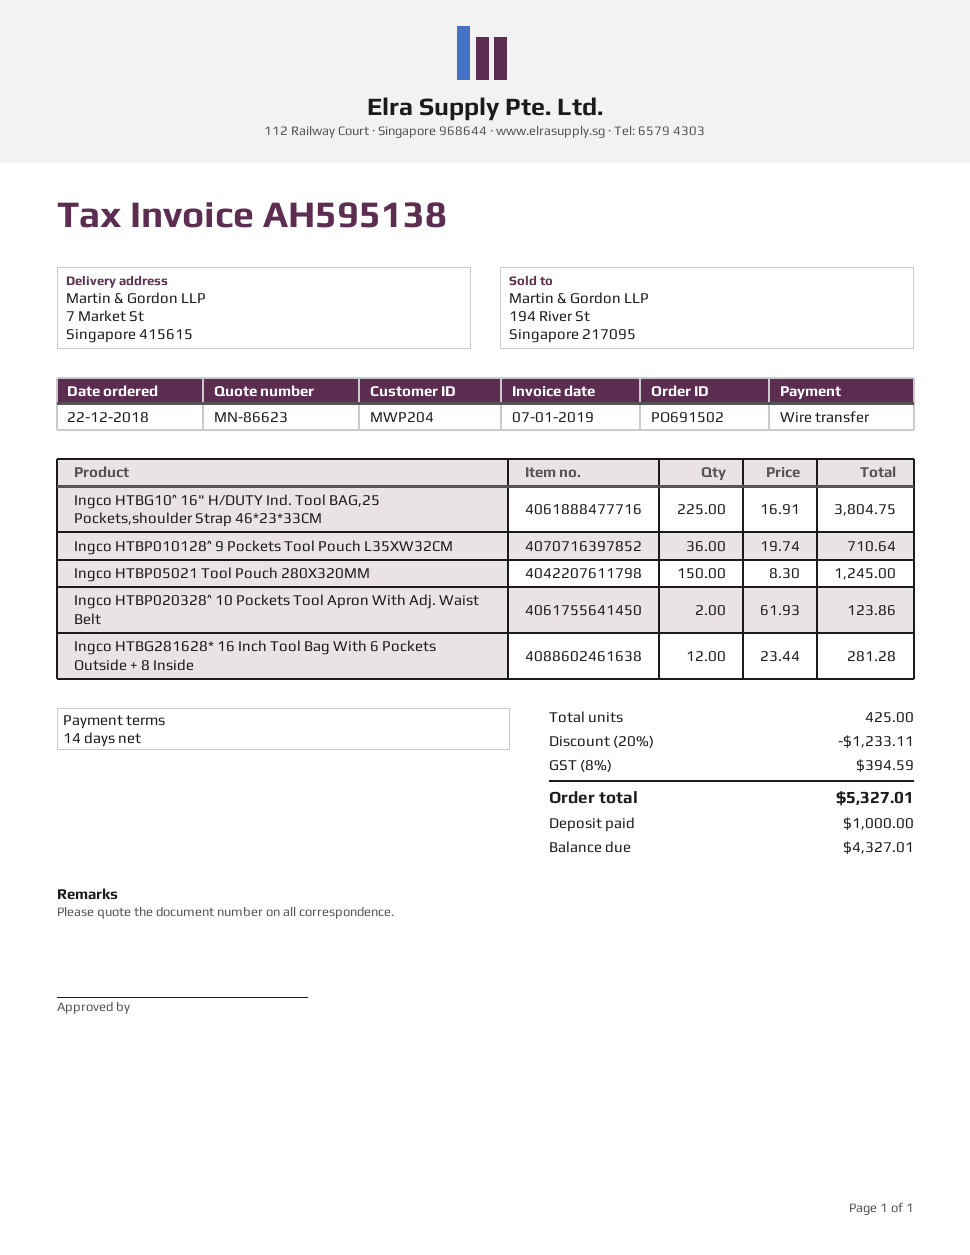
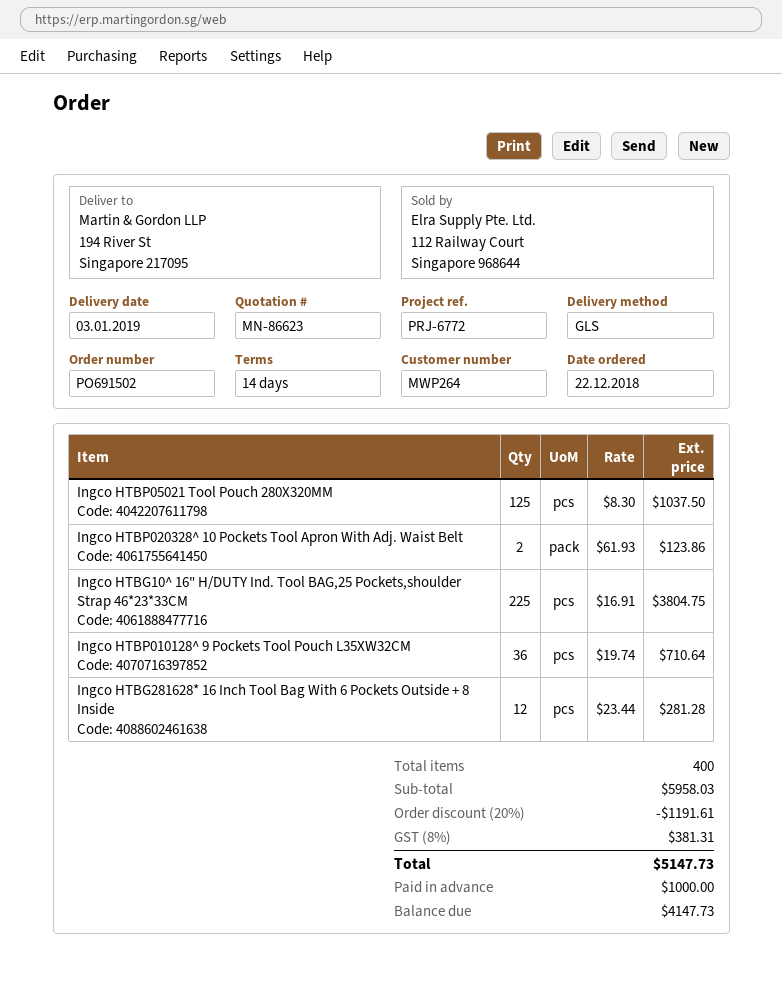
customer number: MWP204 -> MWP264
ship to: 7 Market St, Singapore 415615 -> 194 River St, Singapore 217095
Ingco HTBP05021 Tool Pouch 280X320MM: 150 x 8.30 = 1245.00 -> 125 x 8.30 = 1037.50
total quantity: 425 -> 400
discount: 20% = 1233.11 -> 20% = 1191.61
tax: 8% = 394.59 -> 8% = 381.31
total: 5327.01 -> 5147.73
balance: 4327.01 -> 4147.73

